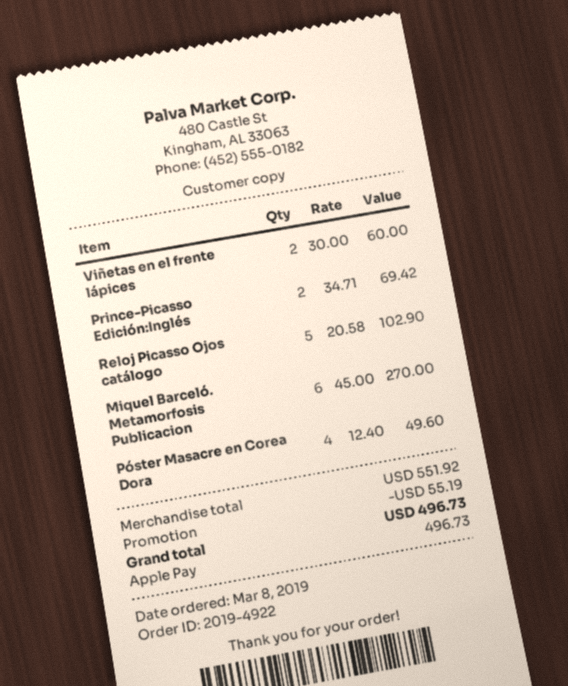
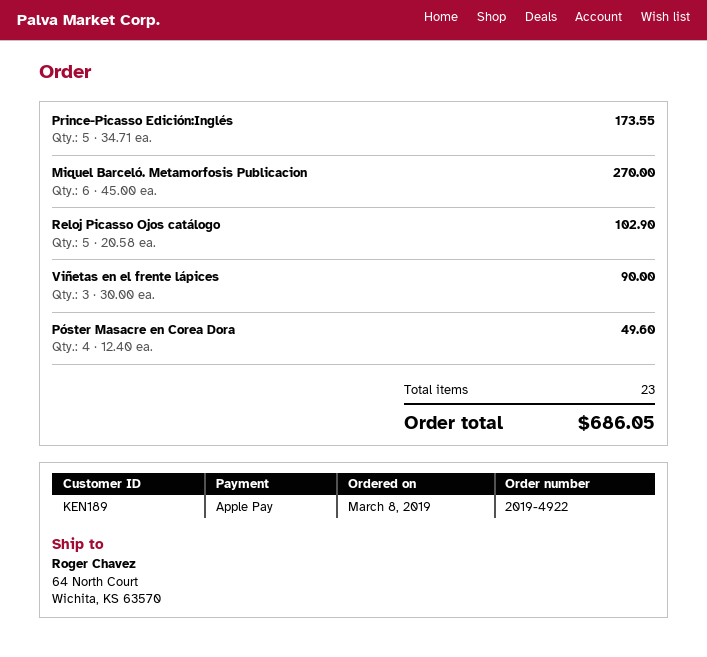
Viñetas en el frente lápices: 2 x 30.00 = 60.00 -> 3 x 30.00 = 90.00
Prince-Picasso Edición:Inglés: 2 x 34.71 = 69.42 -> 5 x 34.71 = 173.55
discount: 55.19 -> none
total: 496.73 -> 686.05

